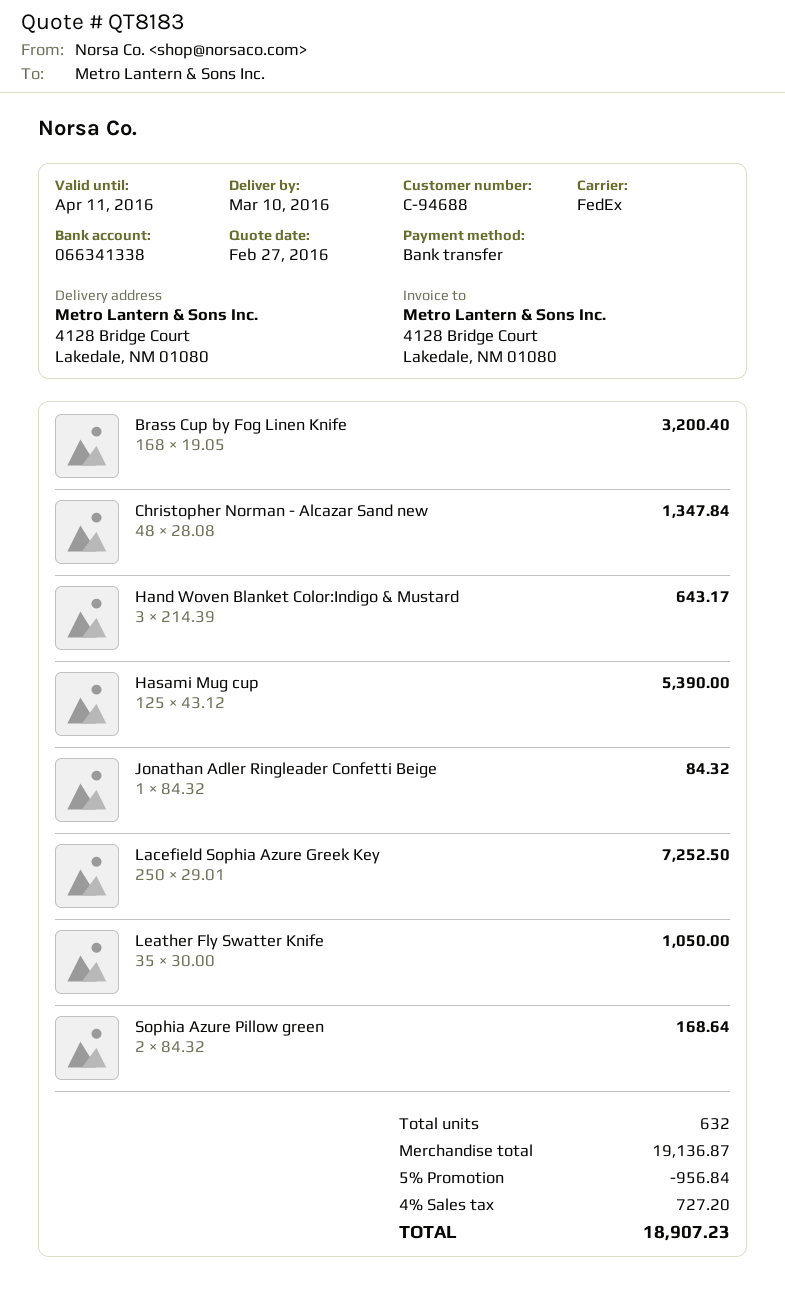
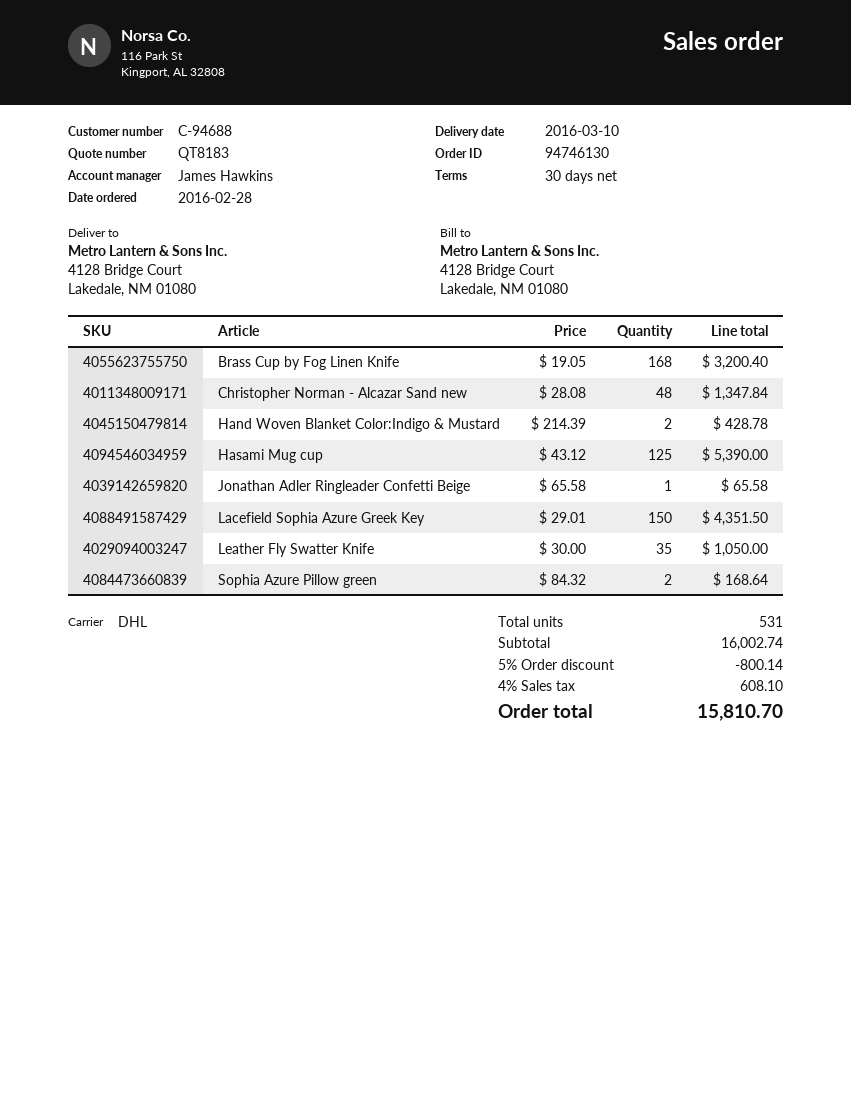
shipping method: FedEx -> DHL
Hand Woven Blanket Color:Indigo & Mustard: 3 x 214.39 = 643.17 -> 2 x 214.39 = 428.78
Jonathan Adler Ringleader Confetti Beige: 1 x 84.32 = 84.32 -> 1 x 65.58 = 65.58
Lacefield Sophia Azure Greek Key: 250 x 29.01 = 7252.50 -> 150 x 29.01 = 4351.50
total quantity: 632 -> 531
subtotal: 19136.87 -> 16002.74
discount: 5% = 956.84 -> 5% = 800.14
tax: 4% = 727.20 -> 4% = 608.10
total: 18907.23 -> 15810.70

